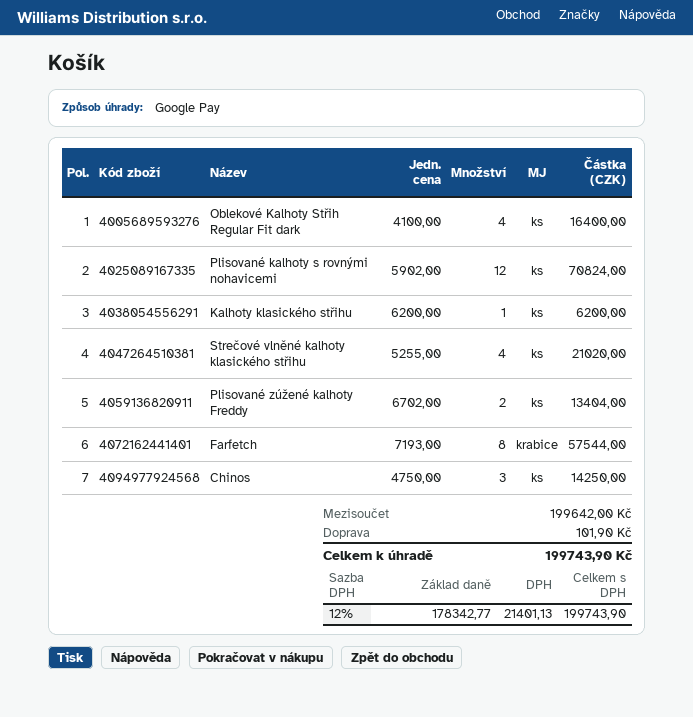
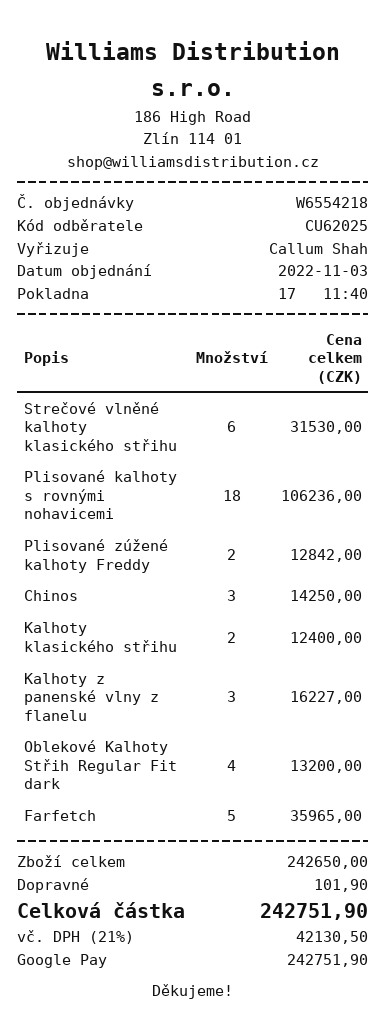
Oblekové Kalhoty Střih Regular Fit dark: 4 for 16400.00 -> 4 for 13200.00
Plisované kalhoty s rovnými nohavicemi: 12 for 70824.00 -> 18 for 106236.00
Kalhoty klasického střihu: 1 for 6200.00 -> 2 for 12400.00
Strečové vlněné kalhoty klasického střihu: 4 for 21020.00 -> 6 for 31530.00
Plisované zúžené kalhoty Freddy: 2 for 13404.00 -> 2 for 12842.00
Farfetch: 8 for 57544.00 -> 5 for 35965.00
Kalhoty z panenské vlny z flanelu: none -> 3 for 16227.00
subtotal: 199642.00 -> 242650.00
tax: 12% = 21401.13 -> 21% = 42130.50
total: 199743.90 -> 242751.90

